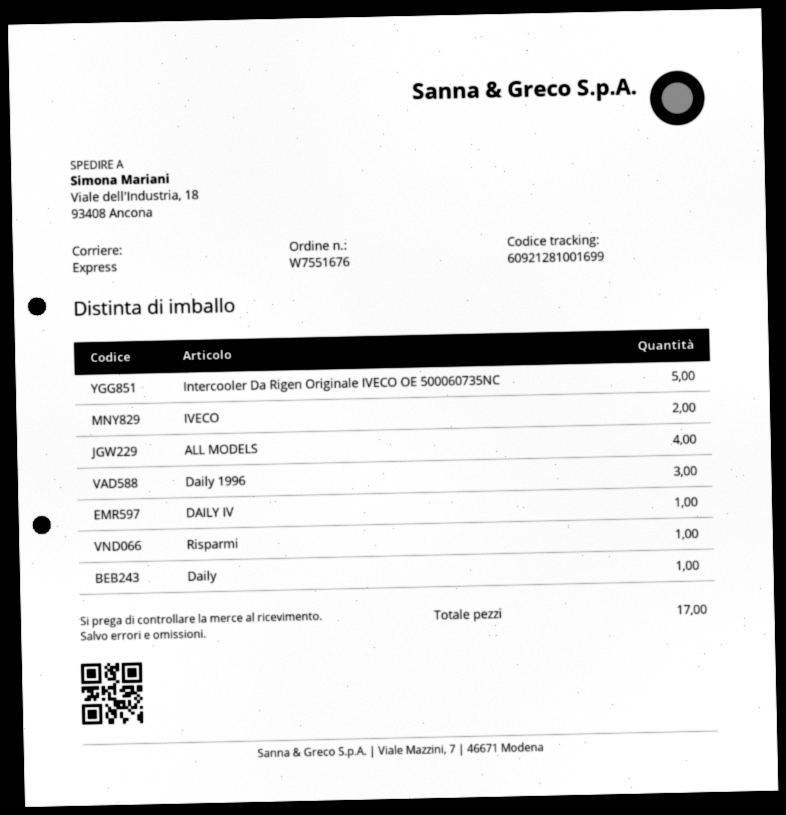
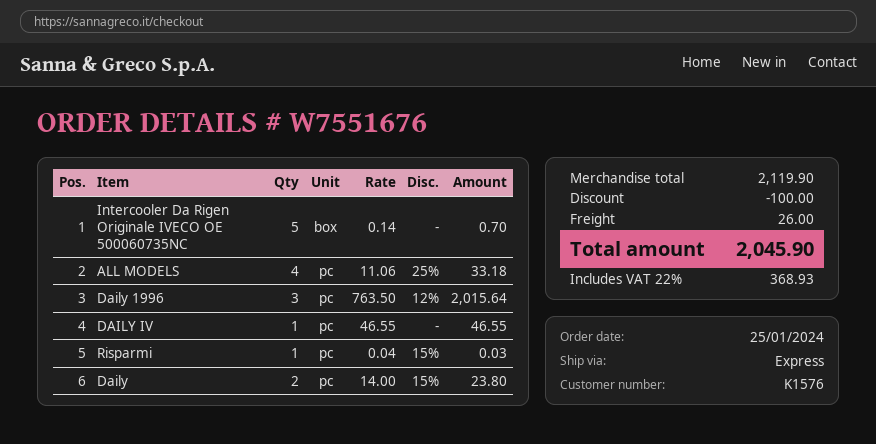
IVECO: 2 -> none
Daily: 1 -> 2

